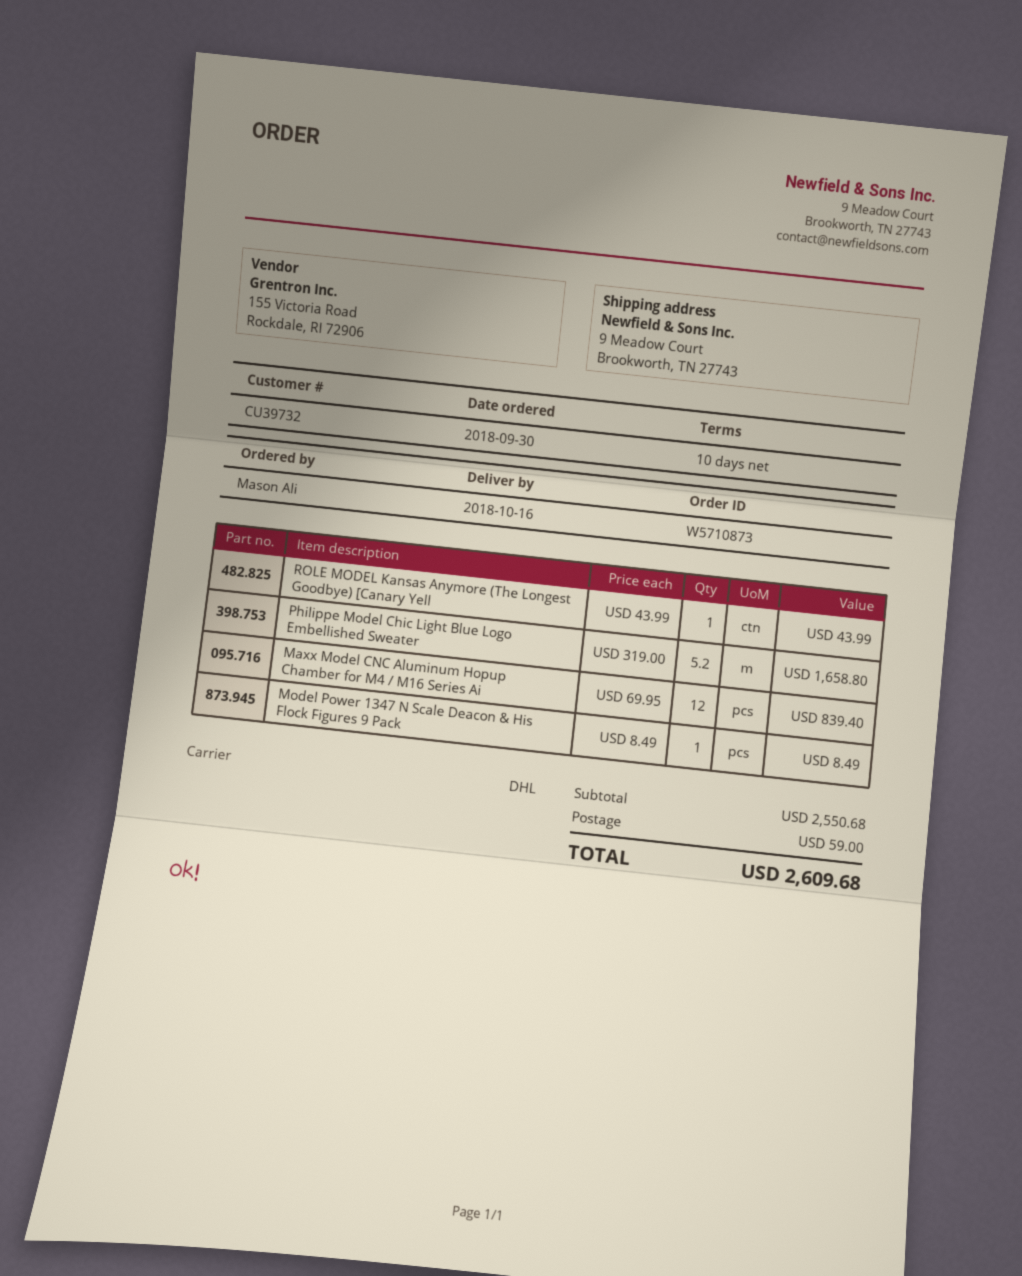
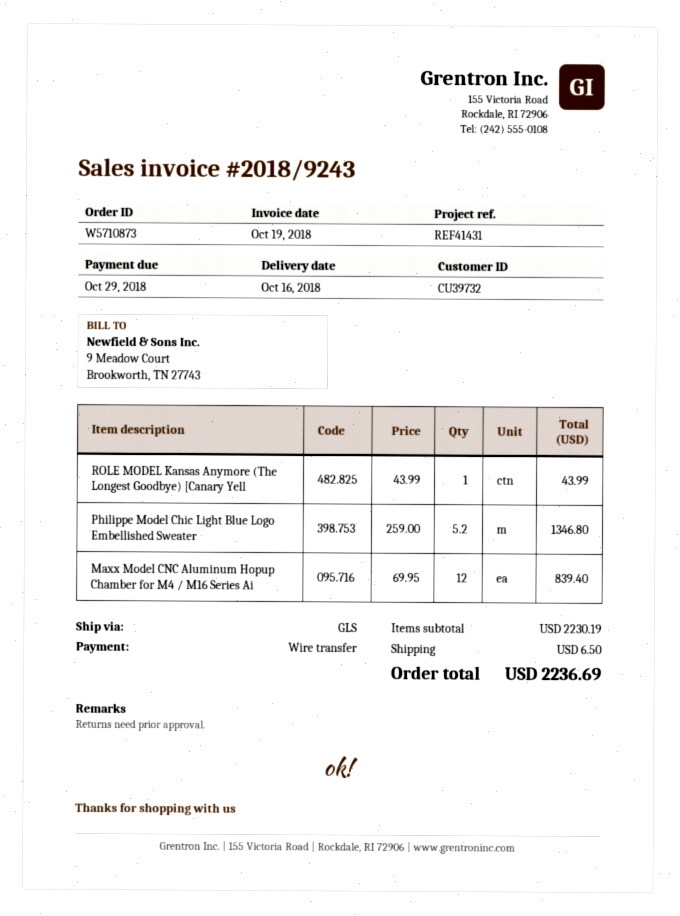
shipping method: DHL -> GLS
Philippe Model Chic Light Blue Logo Embellished Sweater: 5.2 x 319.00 = 1658.80 -> 5.2 x 259.00 = 1346.80
Model Power 1347 N Scale Deacon & His Flock Figures 9 Pack: 1 x 8.49 = 8.49 -> none
subtotal: 2550.68 -> 2230.19
shipping: 59.00 -> 6.50
total: 2609.68 -> 2236.69

